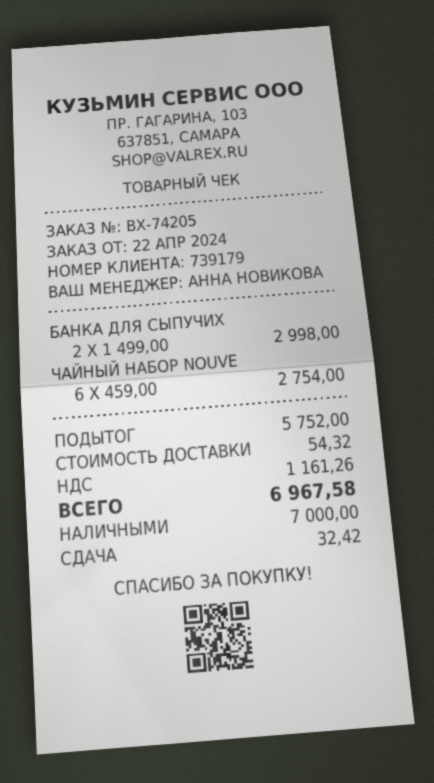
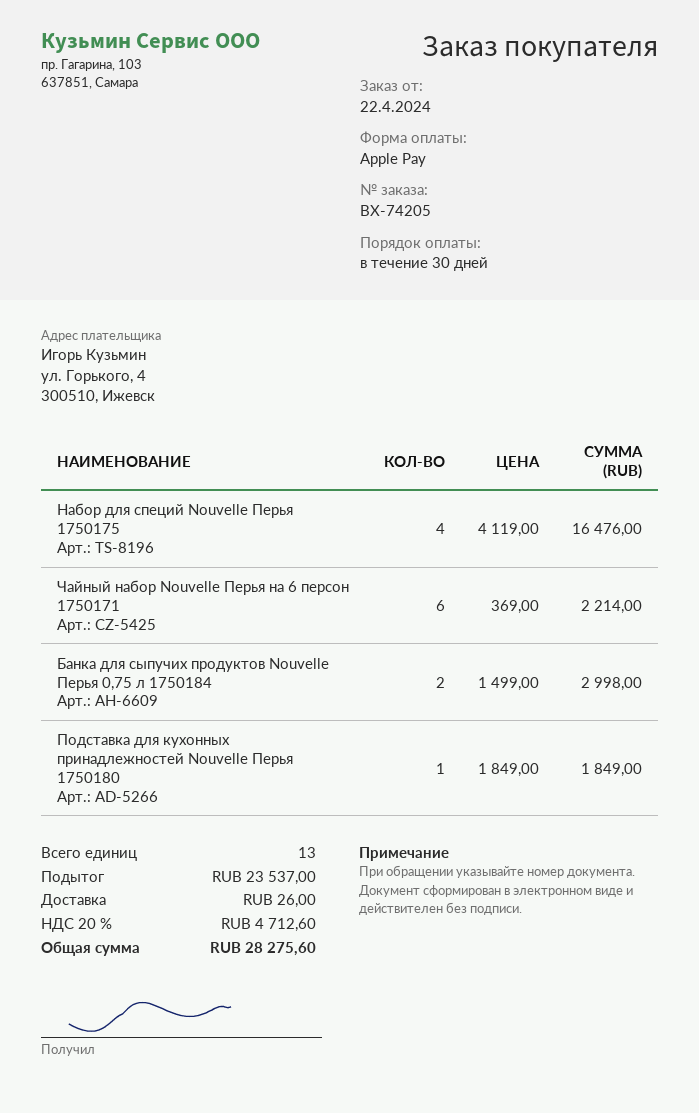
payment method: cash -> Apple Pay
ЧАЙНЫЙ НАБОР NOUVE: 6 x 459.00 = 2754.00 -> 6 x 369.00 = 2214.00
Набор для специй Nouvelle Перья 1750175: none -> 4 x 4119.00 = 16476.00
Подставка для кухонных принадлежностей Nouvelle Перья 1750180: none -> 1 x 1849.00 = 1849.00
subtotal: 5752.00 -> 23537.00
shipping: 54.32 -> 26.00
tax: 1161.26 -> 4712.60
total: 6967.58 -> 28275.60

